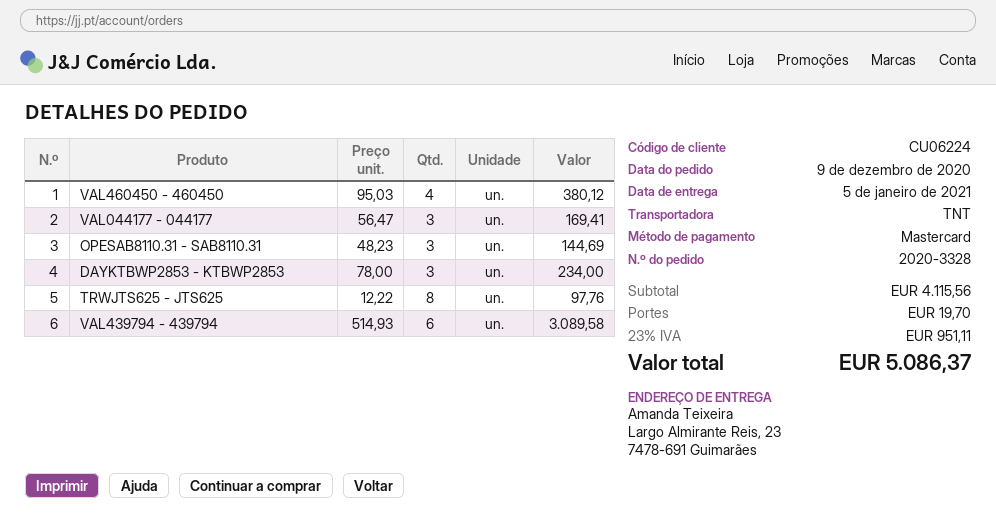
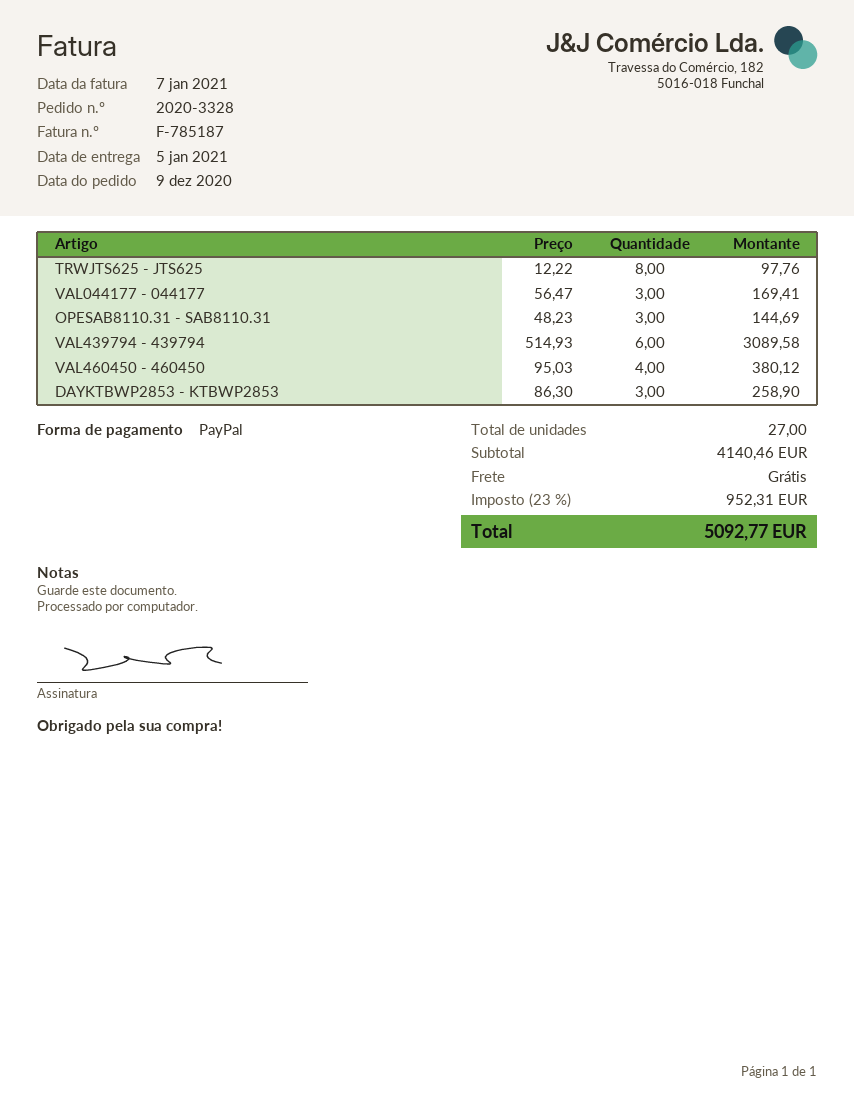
payment method: Mastercard -> PayPal
DAYKTBWP2853 - KTBWP2853: 3 x 78.00 = 234.00 -> 3 x 86.30 = 258.90
subtotal: 4115.56 -> 4140.46
shipping: 19.70 -> 0.00
tax: 23% = 951.11 -> 23% = 952.31
total: 5086.37 -> 5092.77

